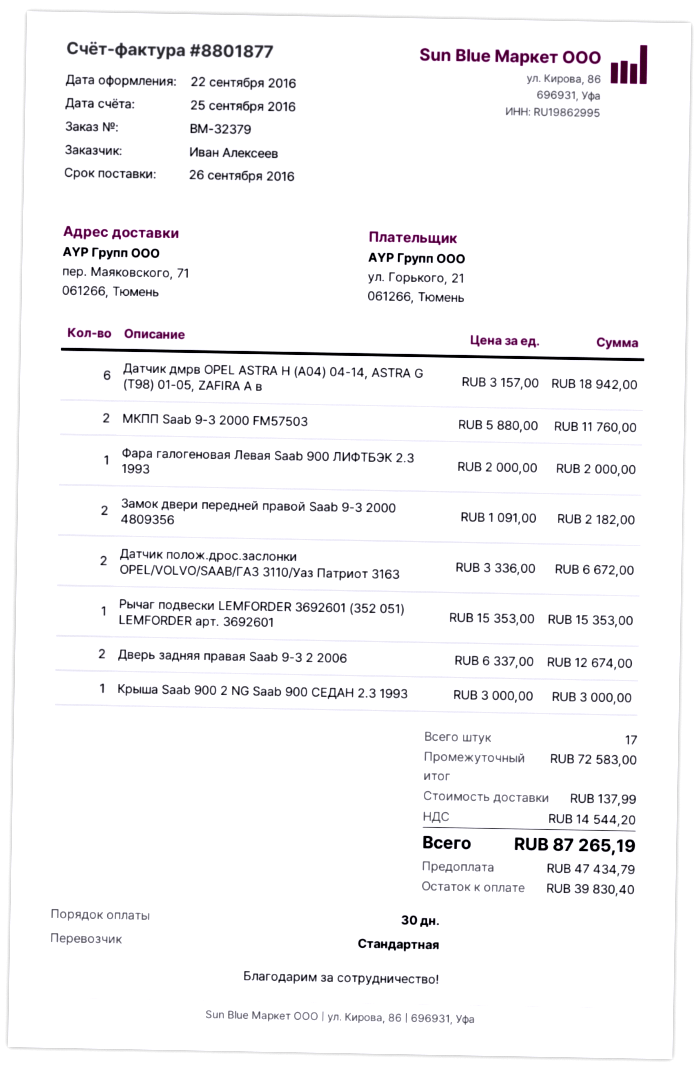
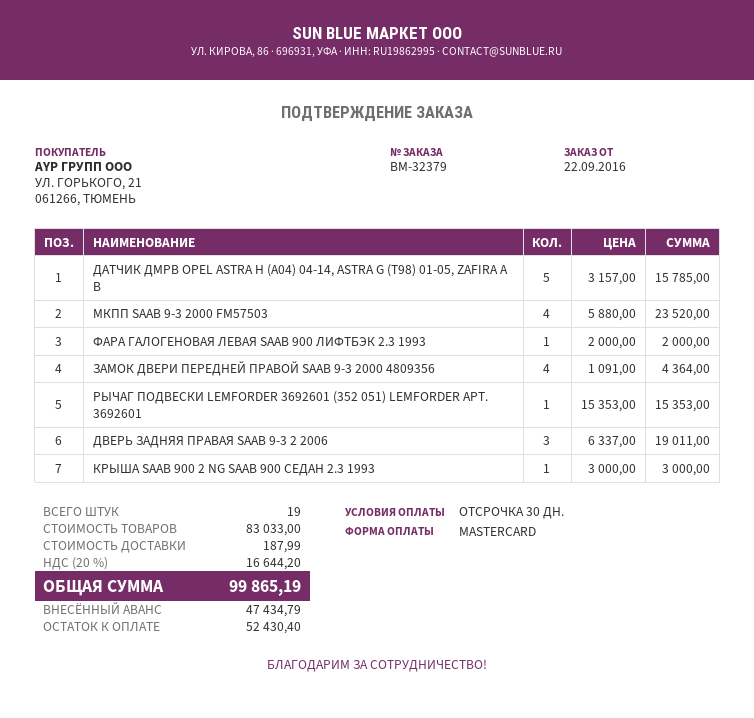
Датчик дмрв OPEL ASTRA H (A04) 04-14, ASTRA G (T98) 01-05, ZAFIRA A в: 6 x 3157.00 = 18942.00 -> 5 x 3157.00 = 15785.00
МКПП Saab 9-3 2000 FM57503: 2 x 5880.00 = 11760.00 -> 4 x 5880.00 = 23520.00
Замок двери передней правой Saab 9-3 2000 4809356: 2 x 1091.00 = 2182.00 -> 4 x 1091.00 = 4364.00
Датчик полож.дрос.заслонки OPEL/VOLVO/SAAB/ГАЗ 3110/Уаз Патриот 3163: 2 x 3336.00 = 6672.00 -> none
Дверь задняя правая Saab 9-3 2 2006: 2 x 6337.00 = 12674.00 -> 3 x 6337.00 = 19011.00
total quantity: 17 -> 19
subtotal: 72583.00 -> 83033.00
shipping: 137.99 -> 187.99
tax: 14544.20 -> 16644.20
total: 87265.19 -> 99865.19
balance: 39830.40 -> 52430.40

